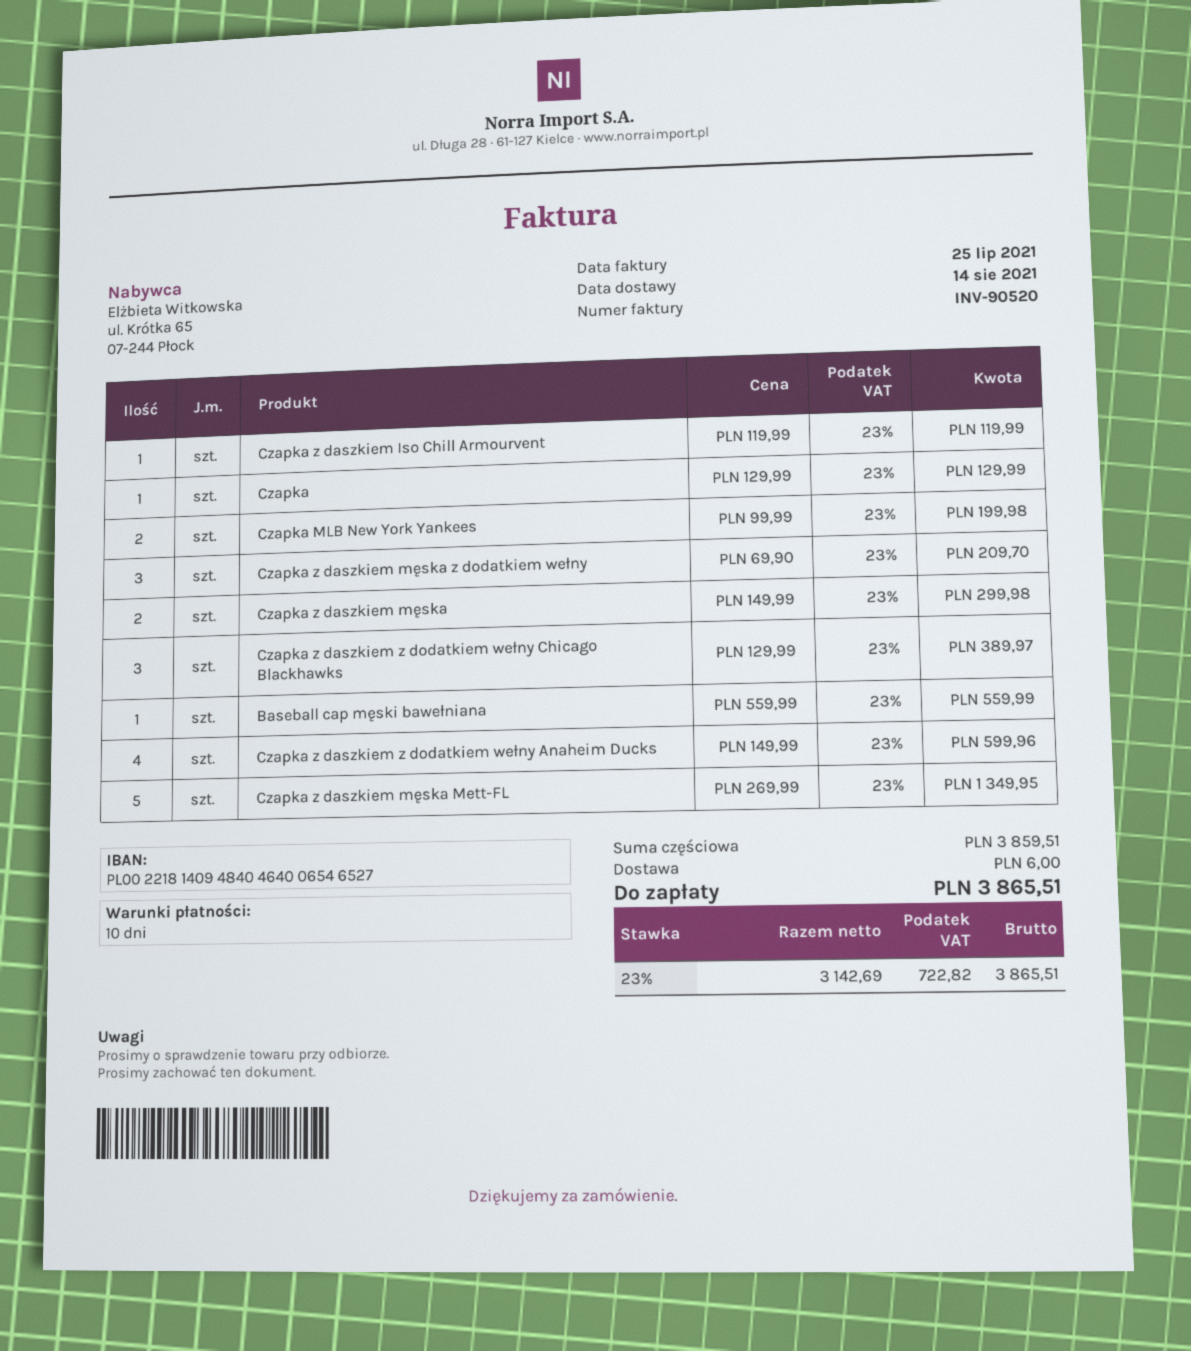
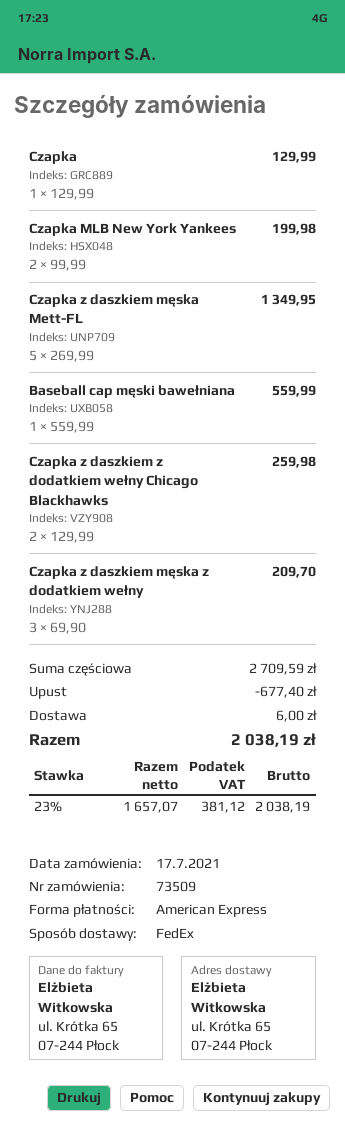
Czapka z daszkiem Iso Chill Armourvent: 1 x 119.99 = 119.99 -> none
Czapka z daszkiem męska: 2 x 149.99 = 299.98 -> none
Czapka z daszkiem z dodatkiem wełny Chicago Blackhawks: 3 x 129.99 = 389.97 -> 2 x 129.99 = 259.98
Czapka z daszkiem z dodatkiem wełny Anaheim Ducks: 4 x 149.99 = 599.96 -> none
subtotal: 3859.51 -> 2709.59
discount: none -> 677.40
net: 3142.69 -> 1657.07
tax: 23% = 722.82 -> 23% = 381.12
total: 3865.51 -> 2038.19

